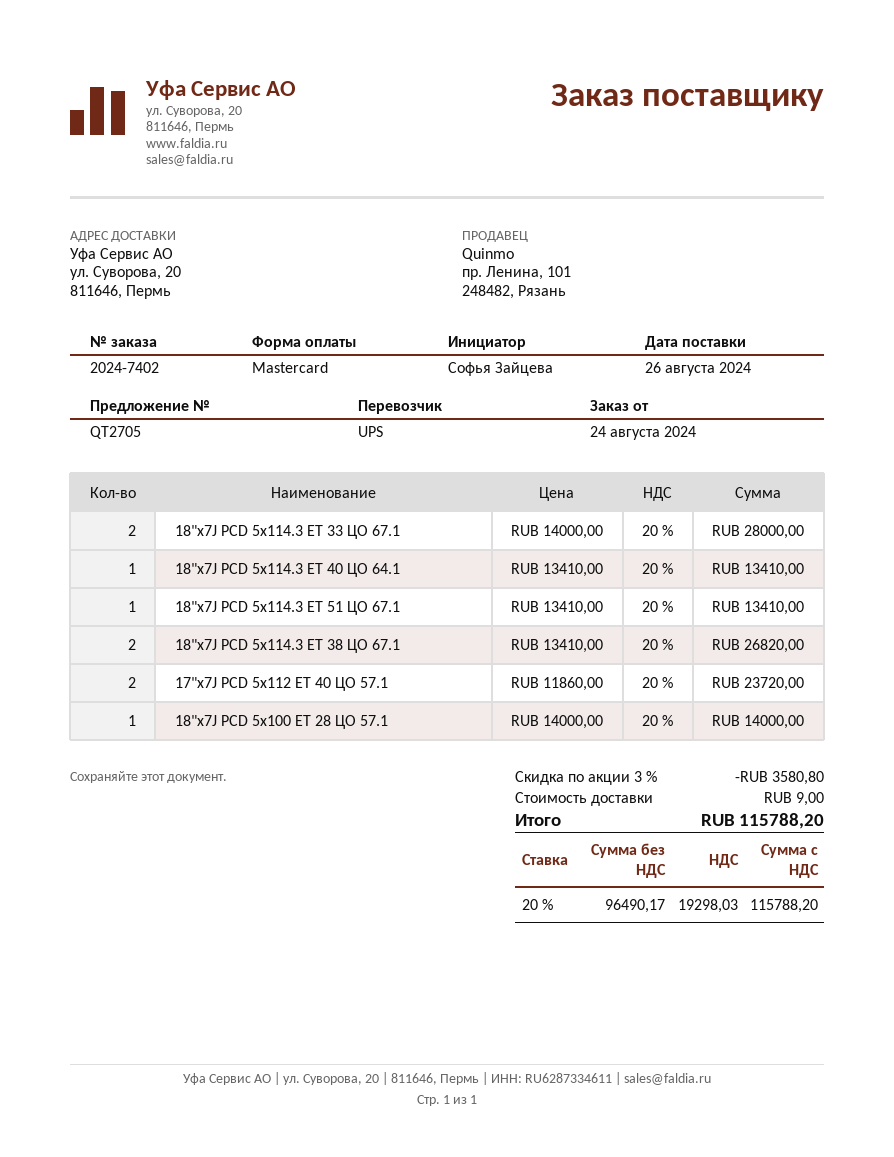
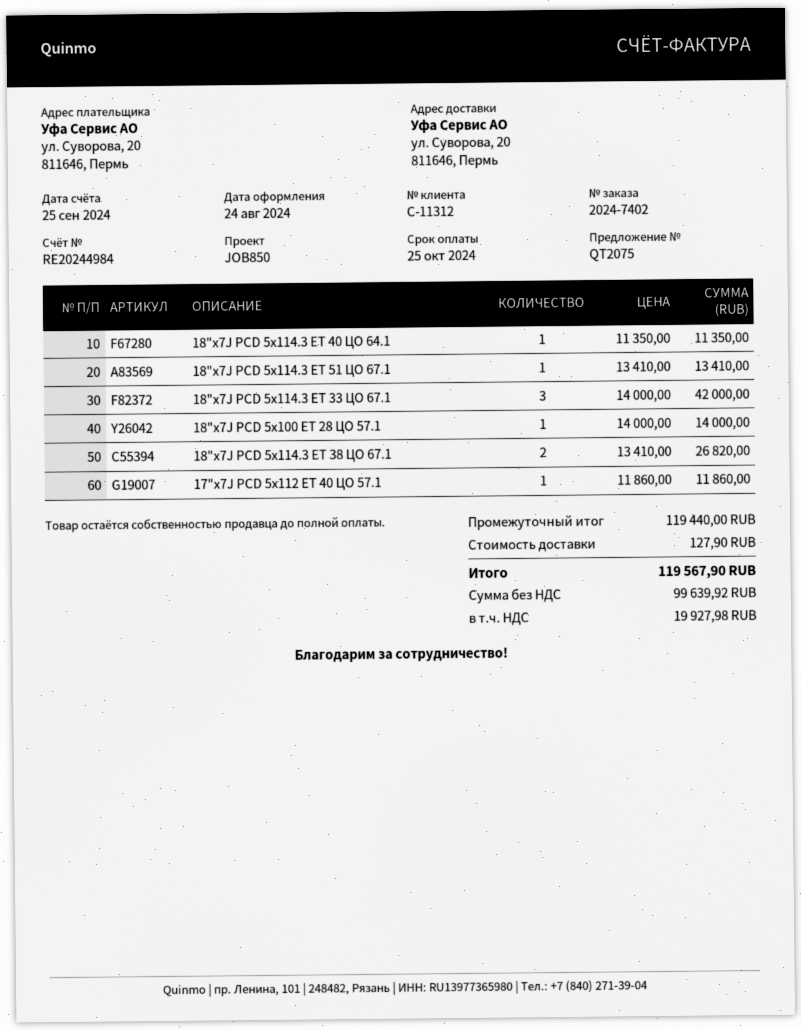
quote number: QT2705 -> QT2075
18"x7J PCD 5x114.3 ЕТ 33 ЦО 67.1: 2 x 14000.00 = 28000.00 -> 3 x 14000.00 = 42000.00
18"x7J PCD 5x114.3 ЕТ 40 ЦО 64.1: 1 x 13410.00 = 13410.00 -> 1 x 11350.00 = 11350.00
17"x7J PCD 5x112 ЕТ 40 ЦО 57.1: 2 x 11860.00 = 23720.00 -> 1 x 11860.00 = 11860.00
discount: 3% = 3580.80 -> none
shipping: 9.00 -> 127.90
net: 96490.17 -> 99639.92
tax: 19298.03 -> 19927.98
total: 115788.20 -> 119567.90

